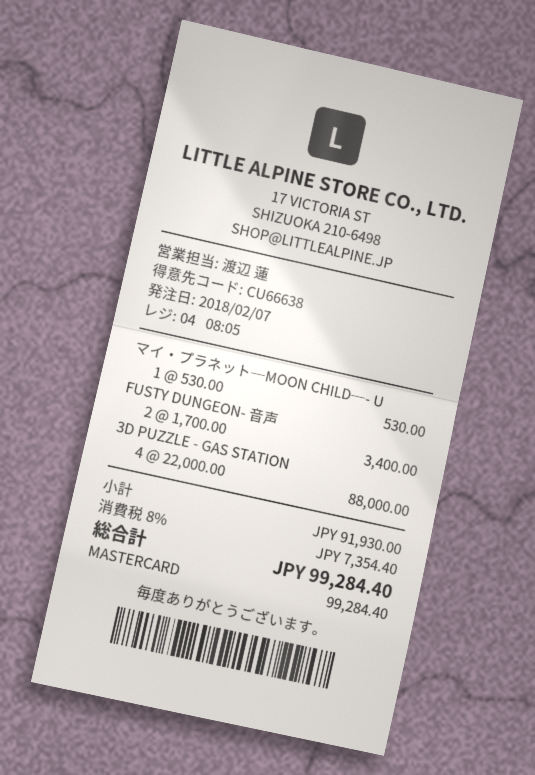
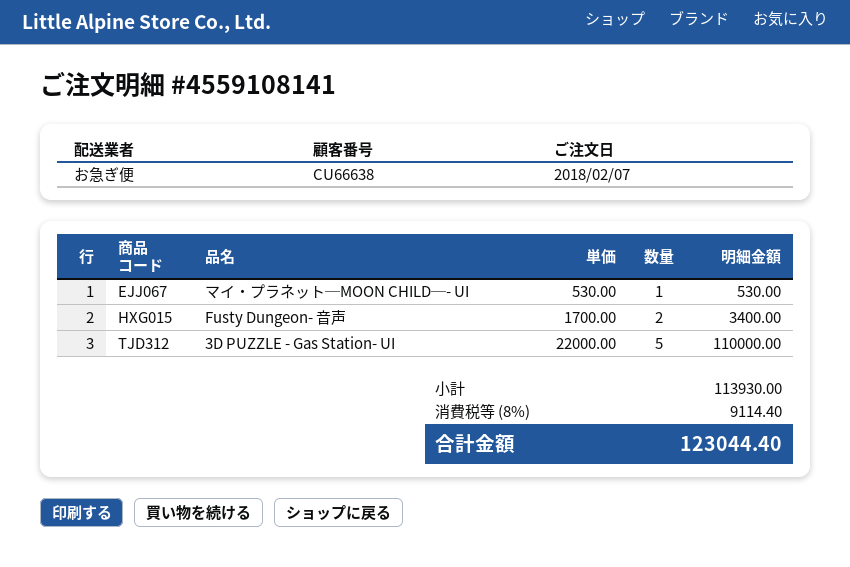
3D PUZZLE - GAS STATION: 4 x 22000.00 = 88000.00 -> 5 x 22000.00 = 110000.00
subtotal: 91930.00 -> 113930.00
tax: 8% = 7354.40 -> 8% = 9114.40
total: 99284.40 -> 123044.40

